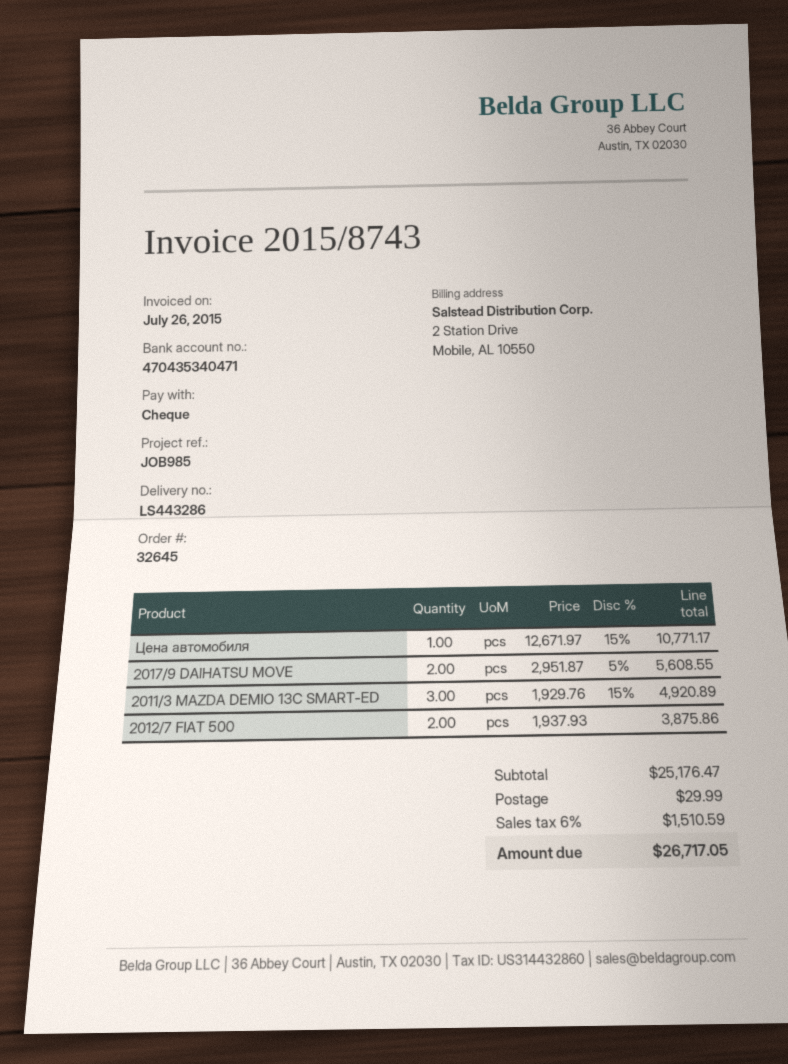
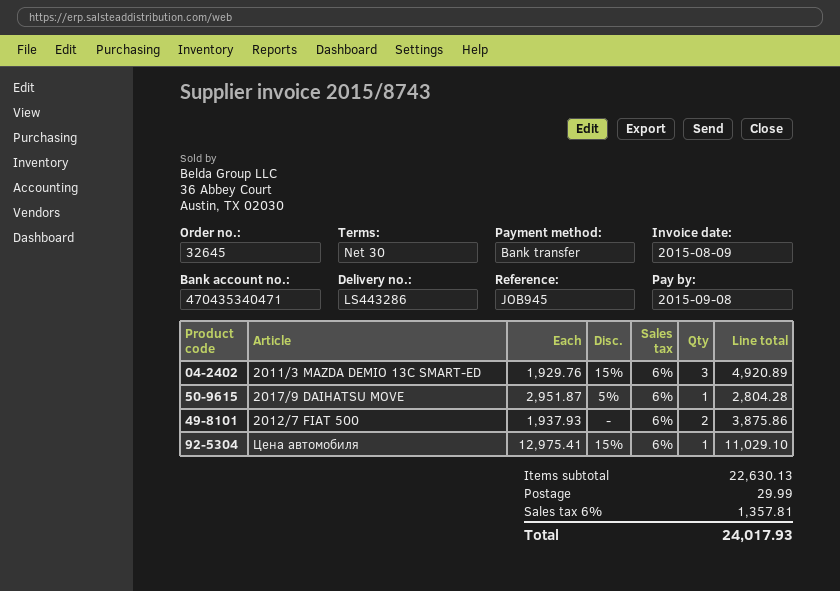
invoice date: 2015-07-26 -> 2015-08-09
reference: JOB985 -> JOB945
payment method: cheque -> bank transfer
Цена автомобиля: 1 x 12671.97 - 15% = 10771.17 -> 1 x 12975.41 - 15% = 11029.10
2017/9 DAIHATSU MOVE: 2 x 2951.87 - 5% = 5608.55 -> 1 x 2951.87 - 5% = 2804.28
subtotal: 25176.47 -> 22630.13
tax: 6% = 1510.59 -> 6% = 1357.81
total: 26717.05 -> 24017.93

